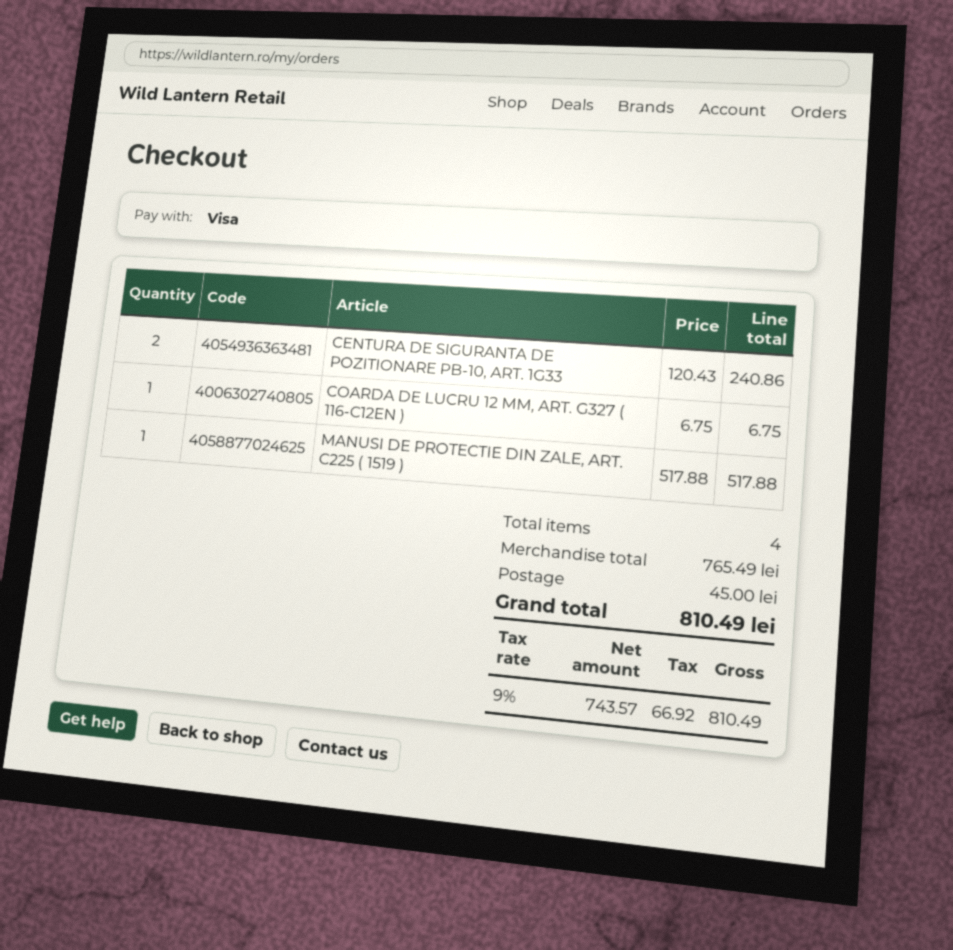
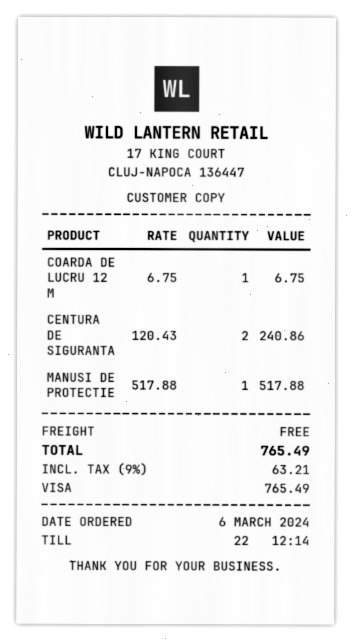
shipping: 45.00 -> 0.00
tax: 9% = 66.92 -> 9% = 63.21
total: 810.49 -> 765.49

